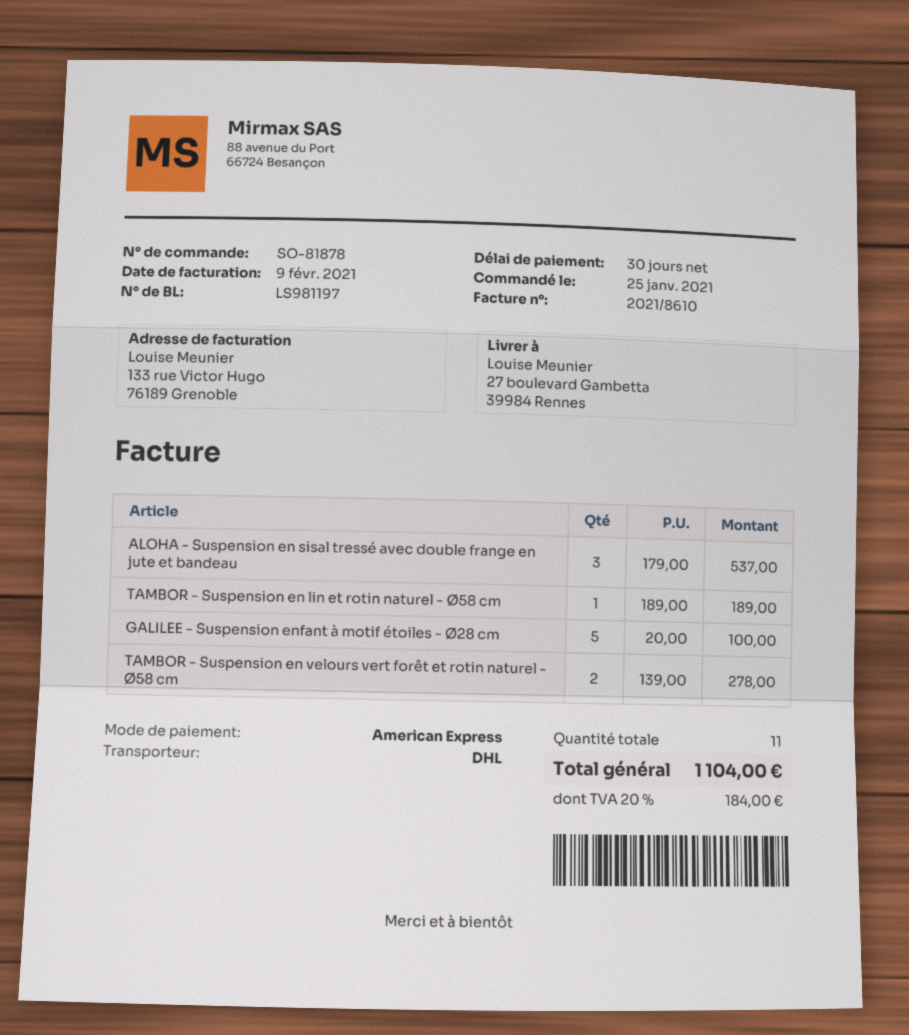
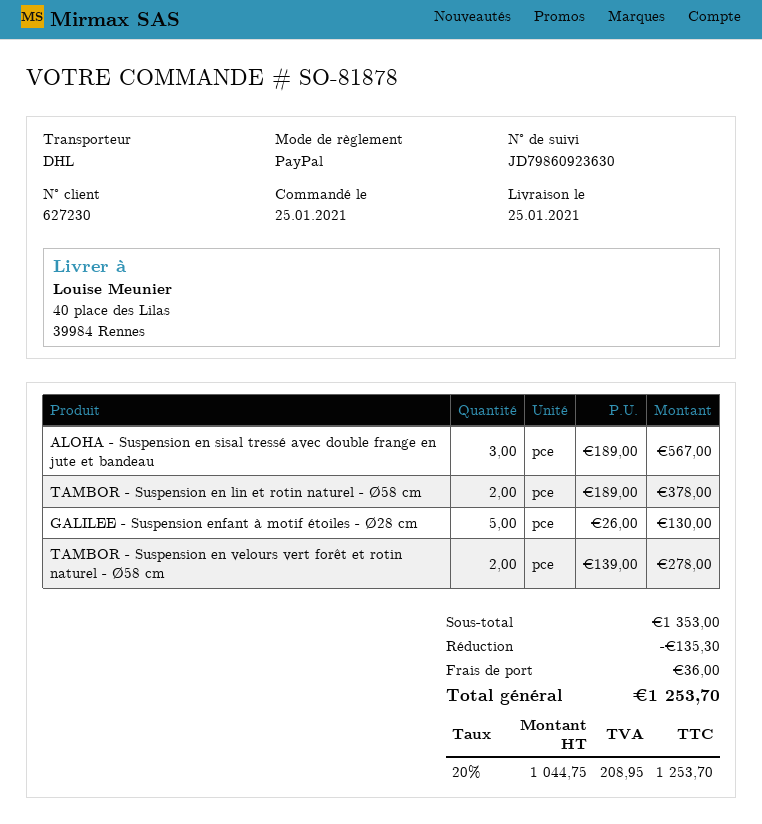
payment method: American Express -> PayPal
ship to: 27 boulevard Gambetta, 39984 Rennes -> 40 place des Lilas, 39984 Rennes
ALOHA - Suspension en sisal tressé avec double frange en jute et bandeau: 3 x 179.00 = 537.00 -> 3 x 189.00 = 567.00
TAMBOR - Suspension en lin et rotin naturel - Ø58 cm: 1 x 189.00 = 189.00 -> 2 x 189.00 = 378.00
GALILEE - Suspension enfant à motif étoiles - Ø28 cm: 5 x 20.00 = 100.00 -> 5 x 26.00 = 130.00
discount: none -> 135.30
shipping: none -> 36.00
tax: 20% = 184.00 -> 20% = 208.95
total: 1104.00 -> 1253.70

